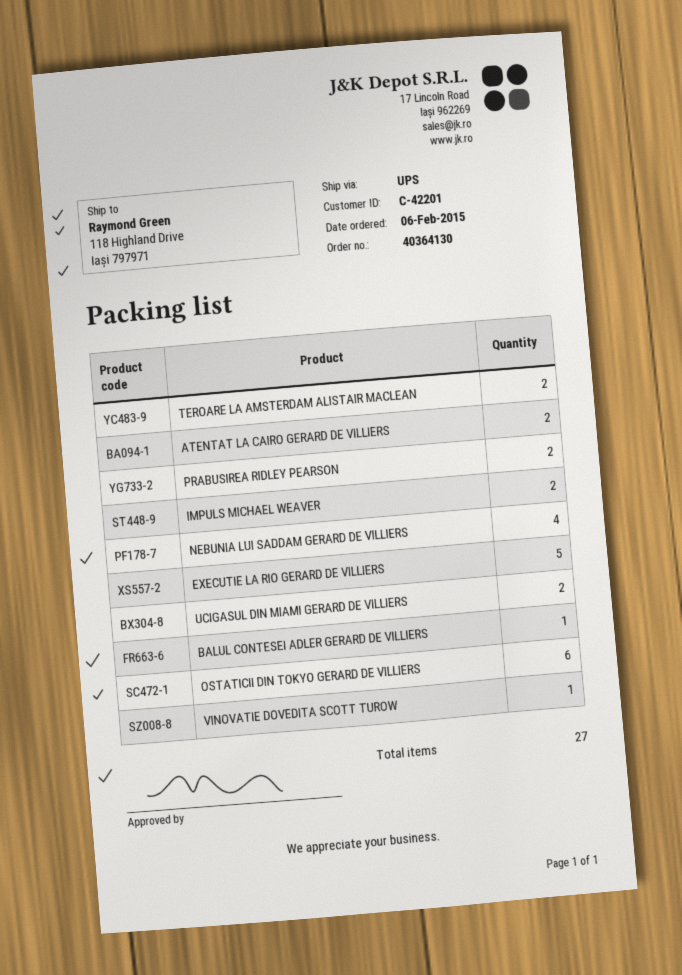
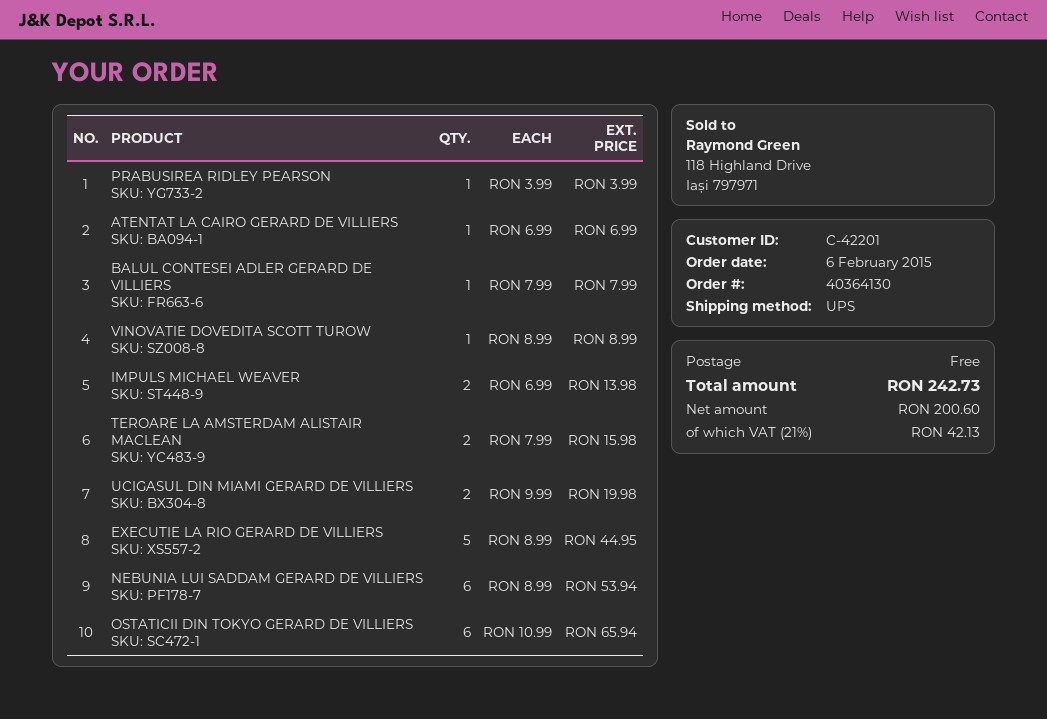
ATENTAT LA CAIRO GERARD DE VILLIERS: 2 -> 1
PRABUSIREA RIDLEY PEARSON: 2 -> 1
NEBUNIA LUI SADDAM GERARD DE VILLIERS: 4 -> 6

